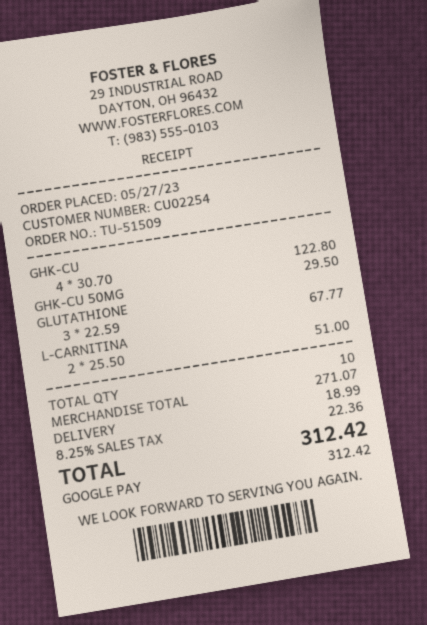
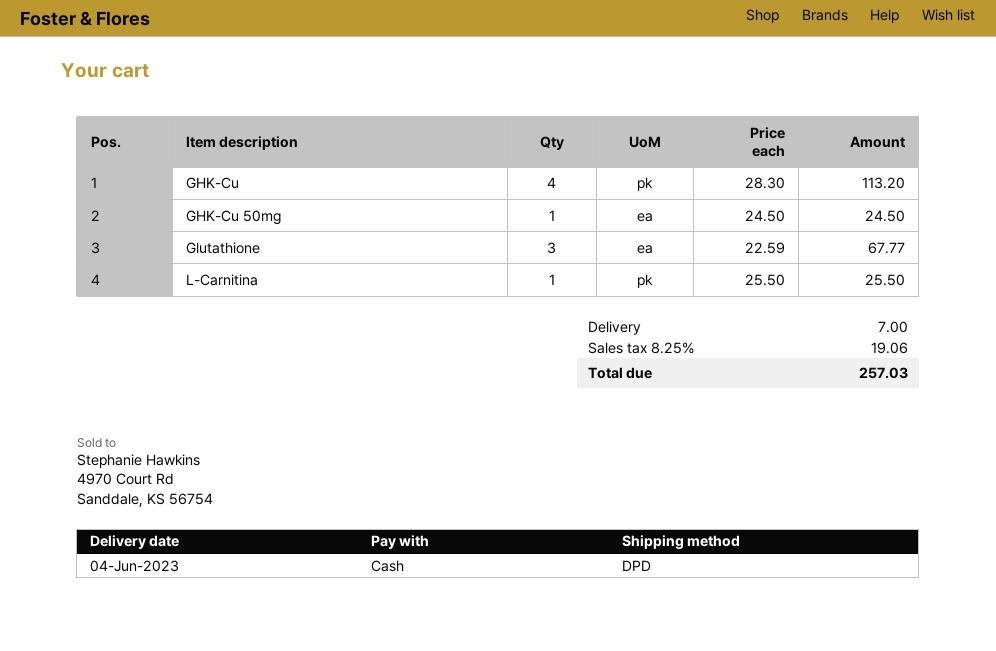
payment method: Google Pay -> cash
GHK-CU: 4 x 30.70 = 122.80 -> 4 x 28.30 = 113.20
GHK-CU 50MG: 1 x 29.50 = 29.50 -> 1 x 24.50 = 24.50
L-CARNITINA: 2 x 25.50 = 51.00 -> 1 x 25.50 = 25.50
shipping: 18.99 -> 7.00
tax: 8.25% = 22.36 -> 8.25% = 19.06
total: 312.42 -> 257.03

